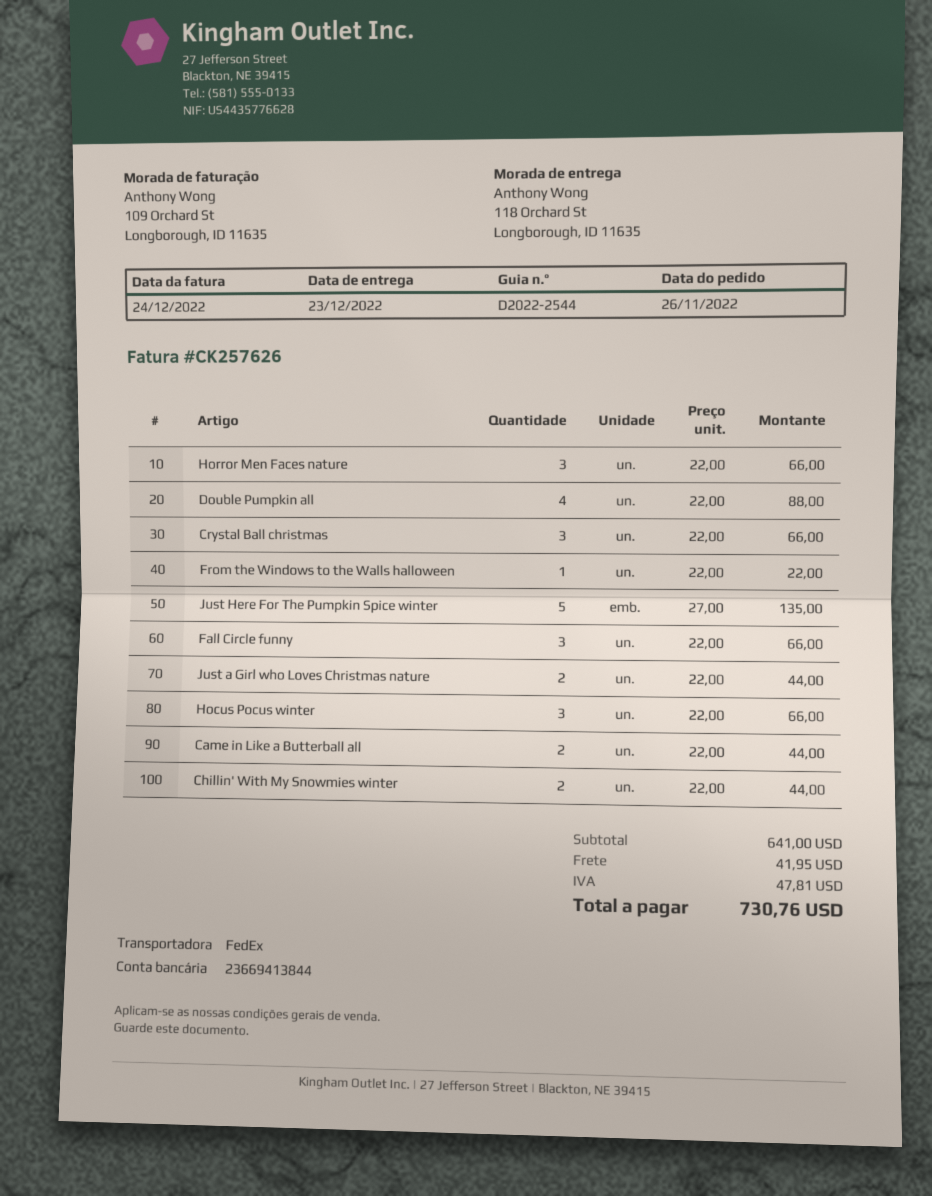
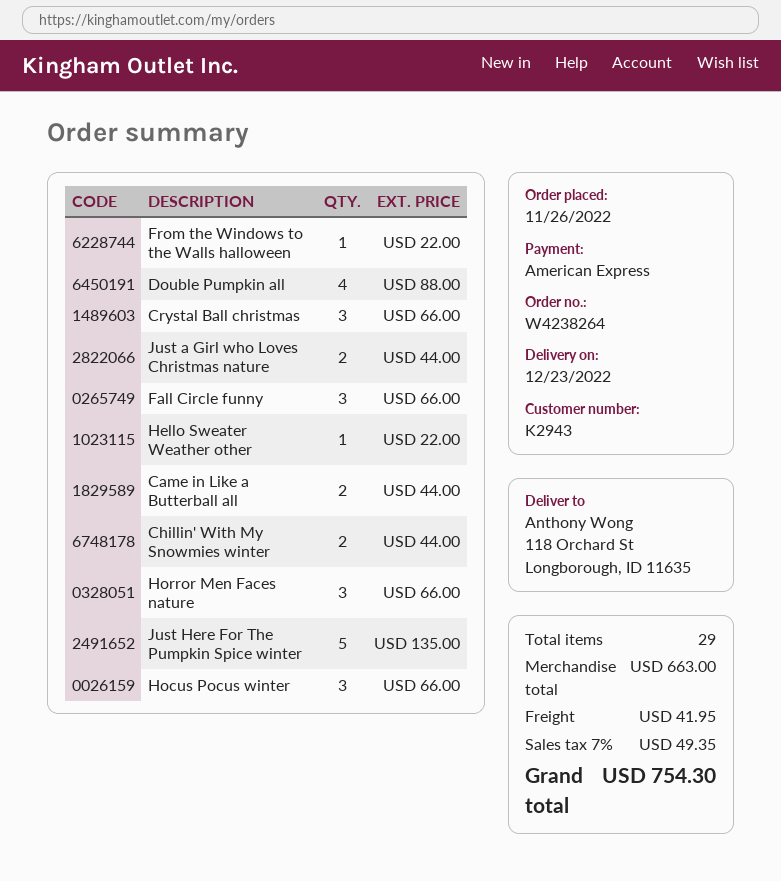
Hello Sweater Weather other: none -> 1 for 22.00
subtotal: 641.00 -> 663.00
tax: 47.81 -> 49.35
total: 730.76 -> 754.30

